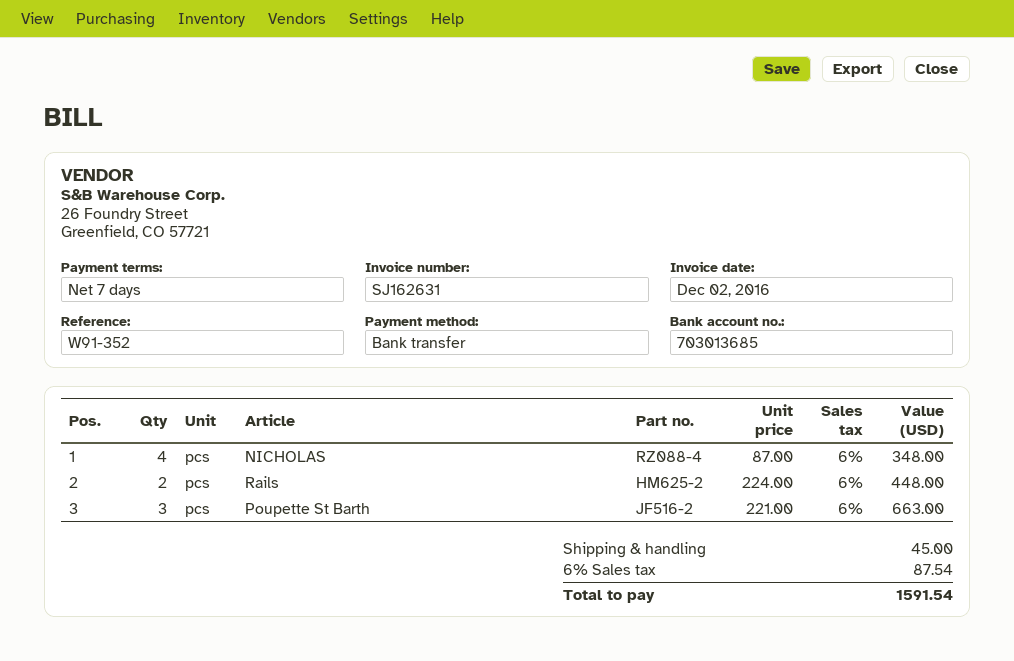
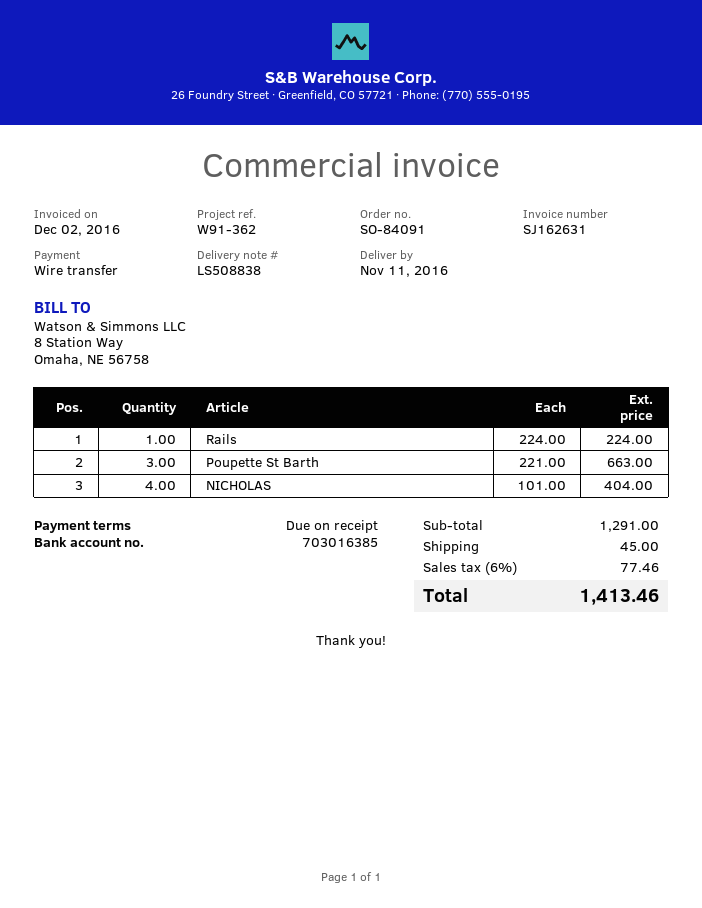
payment terms: 7 days -> on receipt
reference: W91-352 -> W91-362
bank account: 703013685 -> 703016385
NICHOLAS: 4 x 87.00 = 348.00 -> 4 x 101.00 = 404.00
Rails: 2 x 224.00 = 448.00 -> 1 x 224.00 = 224.00
tax: 6% = 87.54 -> 6% = 77.46
total: 1591.54 -> 1413.46

